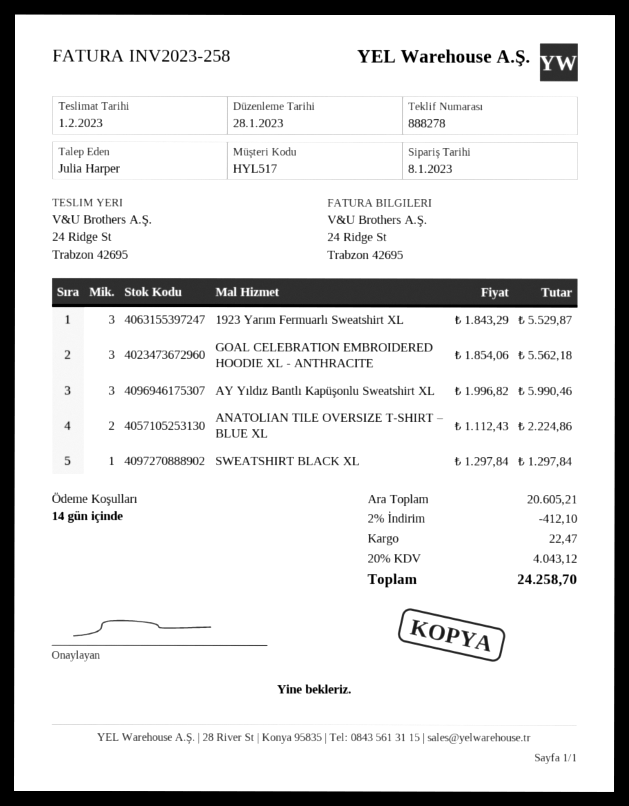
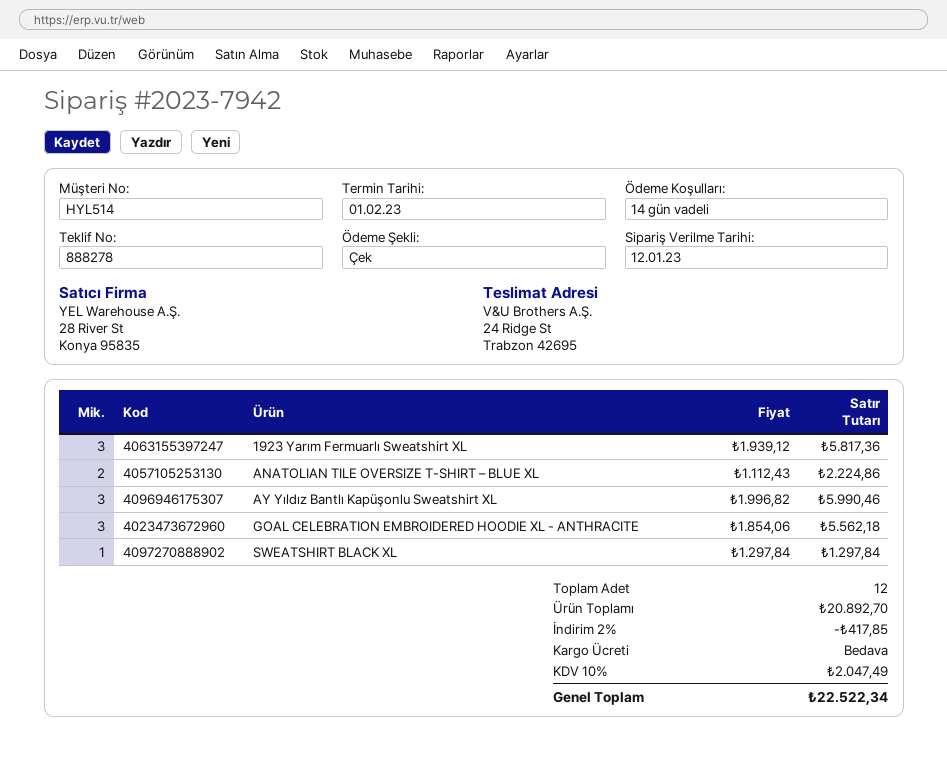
order date: 2023-01-08 -> 2023-01-12
customer number: HYL517 -> HYL514
1923 Yarım Fermuarlı Sweatshirt XL: 3 x 1843.29 = 5529.87 -> 3 x 1939.12 = 5817.36
subtotal: 20605.21 -> 20892.70
discount: 2% = 412.10 -> 2% = 417.85
shipping: 22.47 -> 0.00
tax: 20% = 4043.12 -> 10% = 2047.49
total: 24258.70 -> 22522.34

